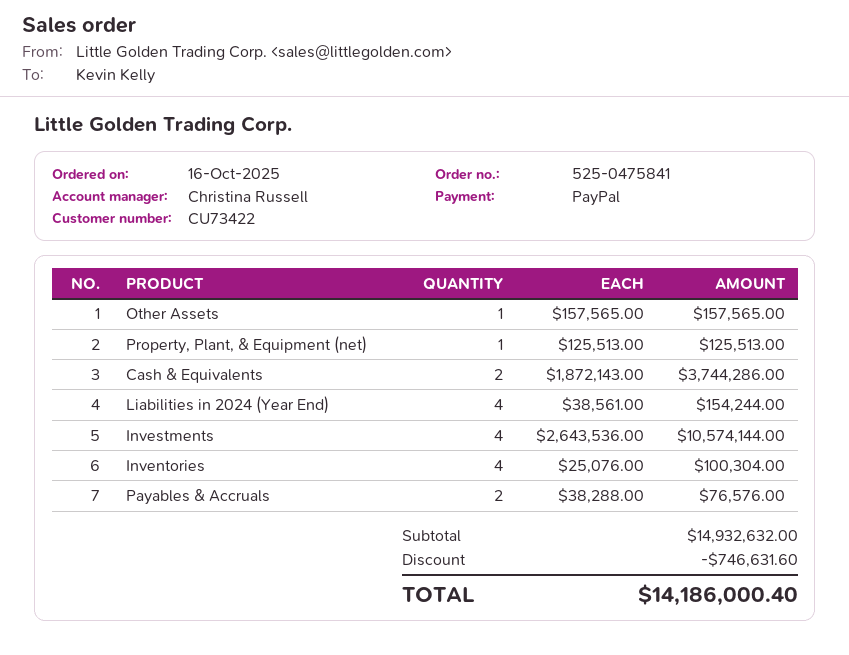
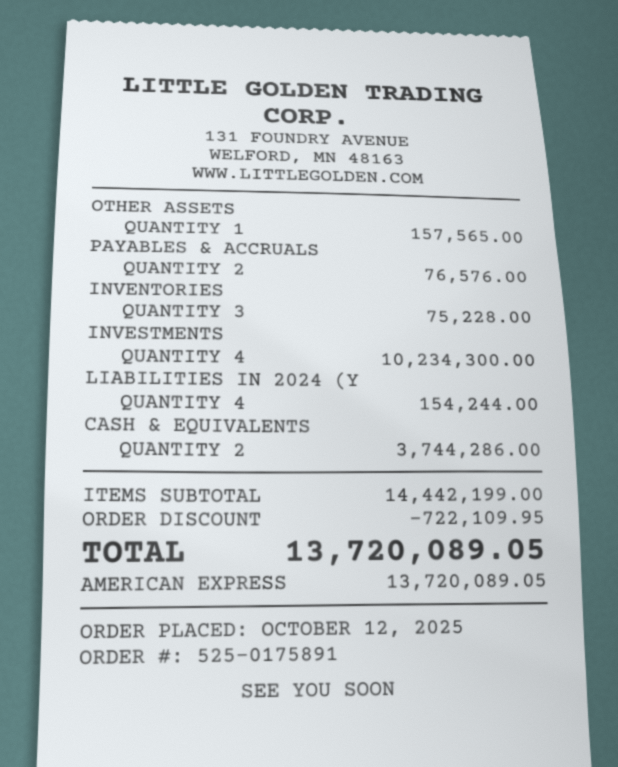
order number: 525-0475841 -> 525-0175891
order date: 2025-10-16 -> 2025-10-12
payment method: PayPal -> American Express
Property, Plant, & Equipment (net): 1 for 125513.00 -> none
Investments: 4 for 10574144.00 -> 4 for 10234300.00
Inventories: 4 for 100304.00 -> 3 for 75228.00
subtotal: 14932632.00 -> 14442199.00
discount: 746631.60 -> 722109.95
total: 14186000.40 -> 13720089.05

